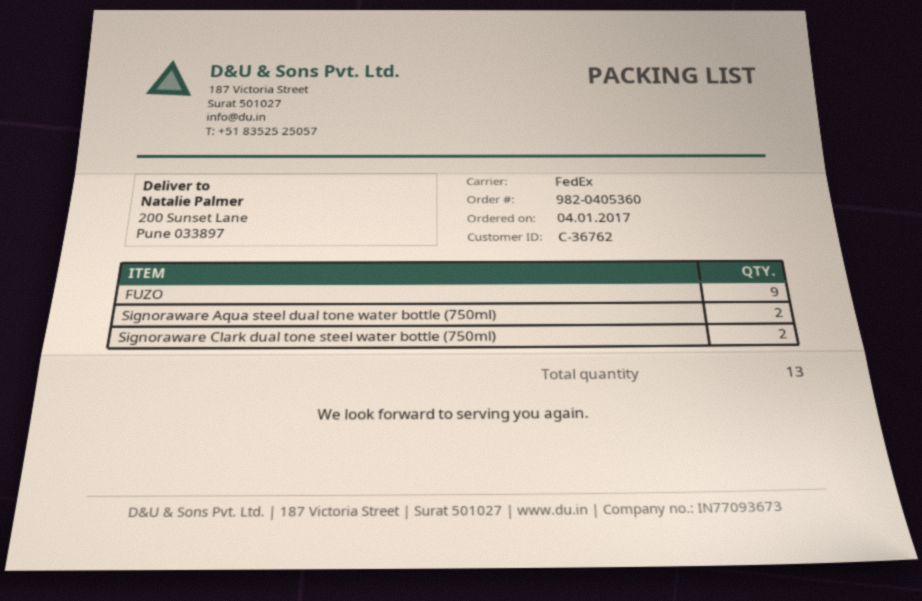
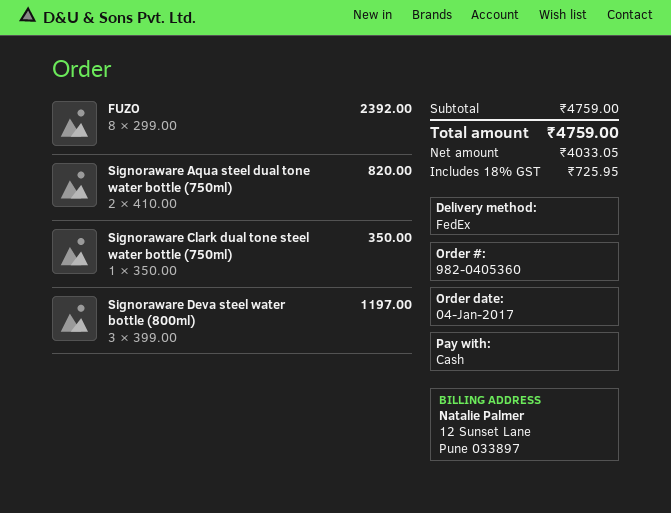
FUZO: 9 -> 8
Signoraware Clark dual tone steel water bottle (750ml): 2 -> 1
Signoraware Deva steel water bottle (800ml): none -> 3

